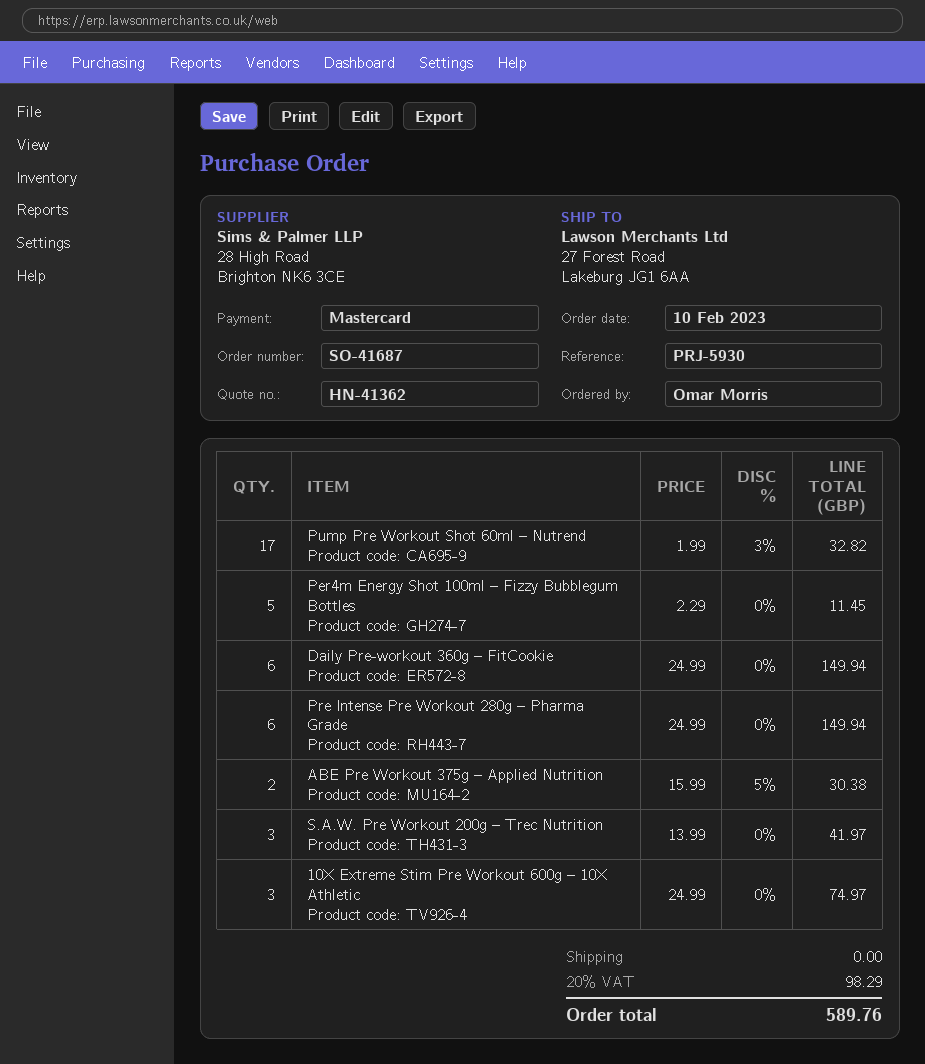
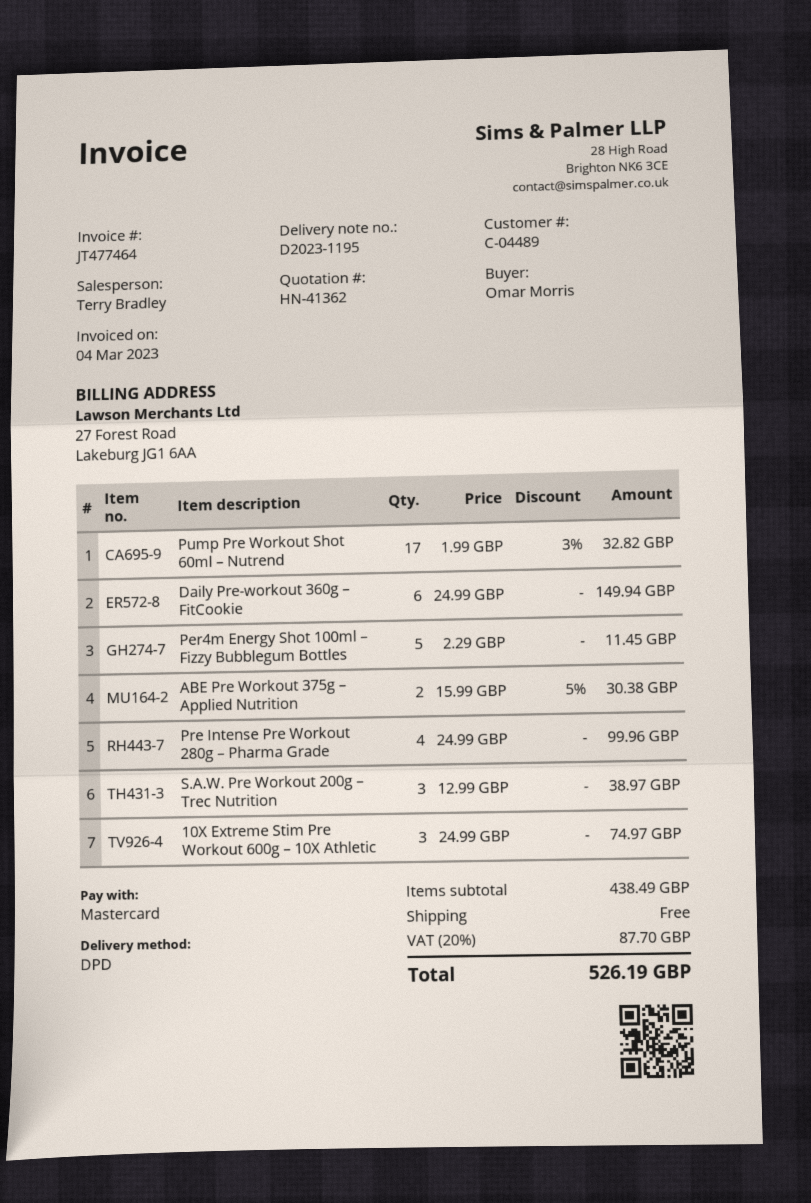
Pre Intense Pre Workout 280g – Pharma Grade: 6 x 24.99 = 149.94 -> 4 x 24.99 = 99.96
S.A.W. Pre Workout 200g – Trec Nutrition: 3 x 13.99 = 41.97 -> 3 x 12.99 = 38.97
tax: 20% = 98.29 -> 20% = 87.70
total: 589.76 -> 526.19

